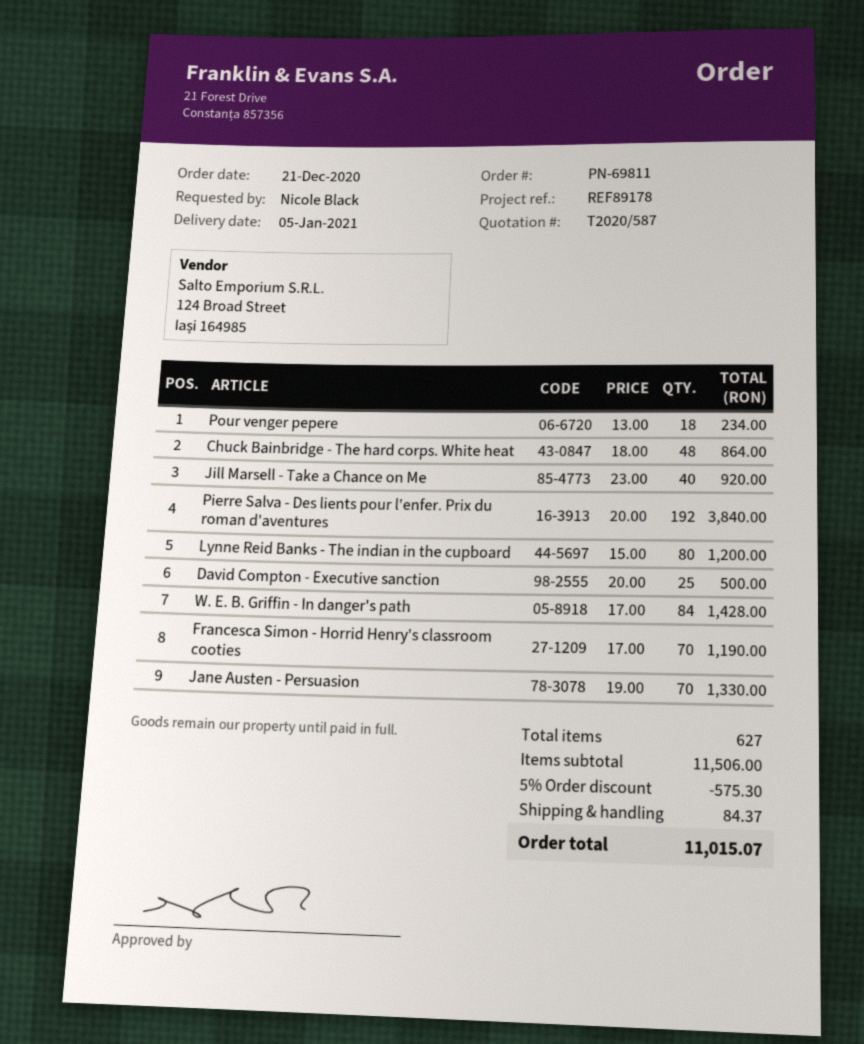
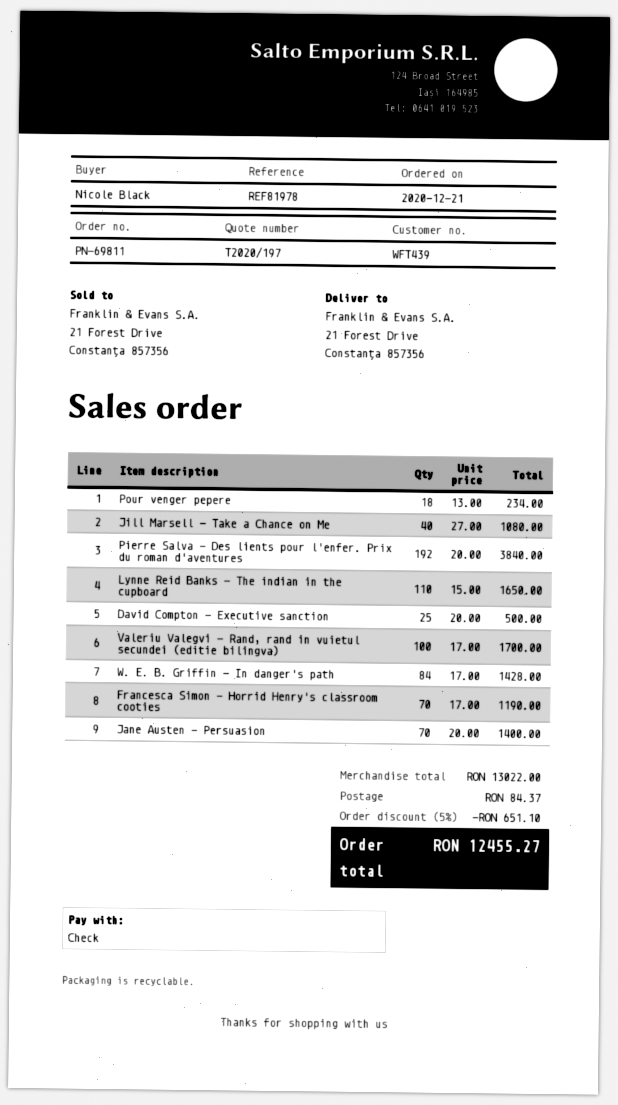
quote number: T2020/587 -> T2020/197
reference: REF89178 -> REF81978
Chuck Bainbridge - The hard corps. White heat: 48 x 18.00 = 864.00 -> none
Jill Marsell - Take a Chance on Me: 40 x 23.00 = 920.00 -> 40 x 27.00 = 1080.00
Lynne Reid Banks - The indian in the cupboard: 80 x 15.00 = 1200.00 -> 110 x 15.00 = 1650.00
Jane Austen - Persuasion: 70 x 19.00 = 1330.00 -> 70 x 20.00 = 1400.00
Valeriu Valegvi - Rand, rand in vuietul secundei (editie bilingva): none -> 100 x 17.00 = 1700.00
subtotal: 11506.00 -> 13022.00
discount: 5% = 575.30 -> 5% = 651.10
total: 11015.07 -> 12455.27

